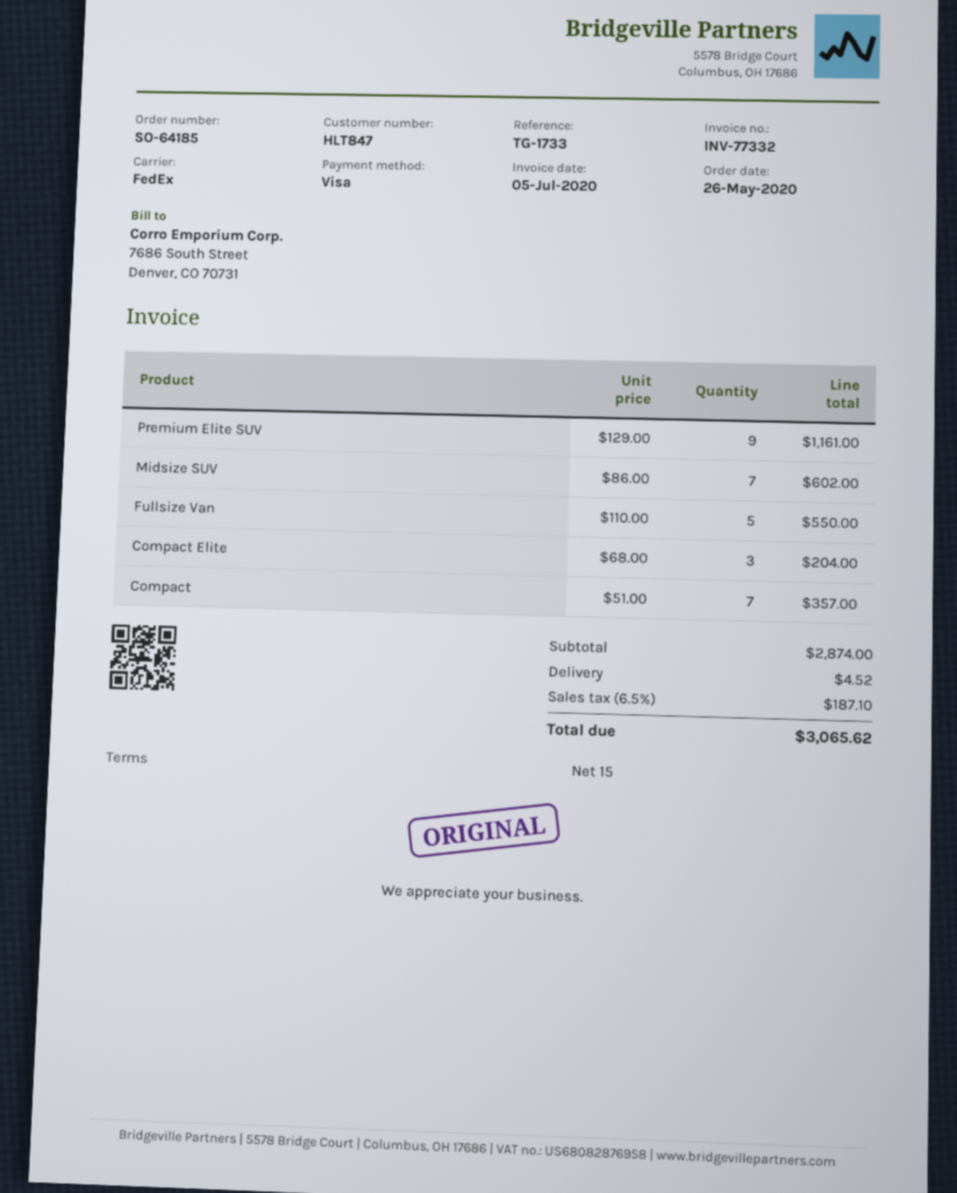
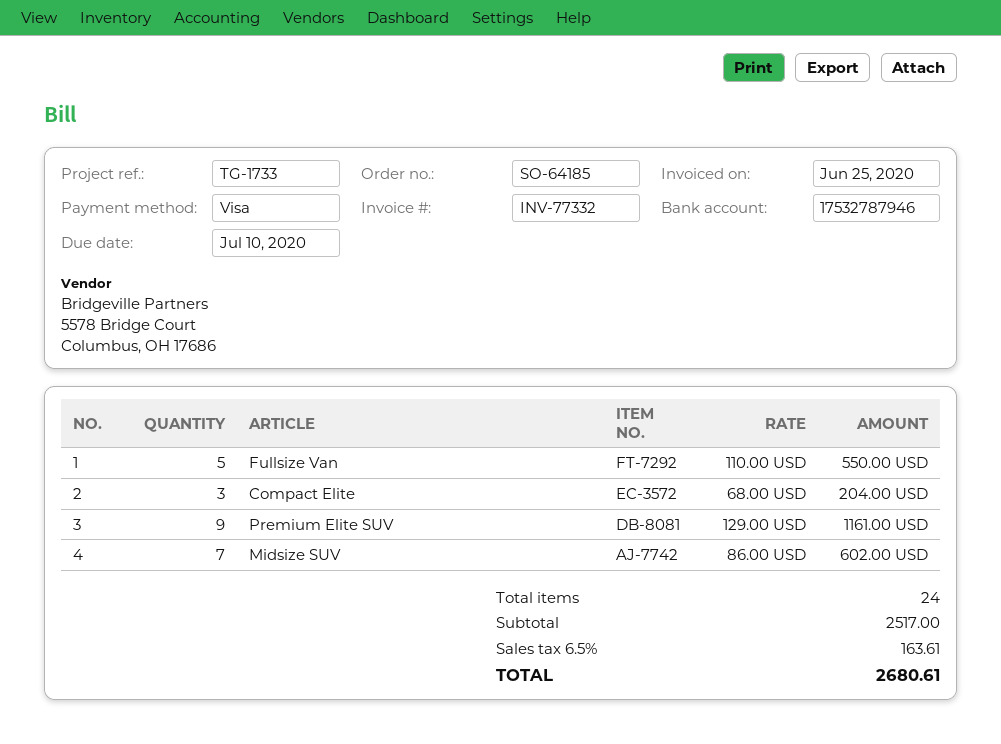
invoice date: 2020-07-05 -> 2020-06-25
Compact: 7 x 51.00 = 357.00 -> none
subtotal: 2874.00 -> 2517.00
shipping: 4.52 -> none
tax: 6.5% = 187.10 -> 6.5% = 163.61
total: 3065.62 -> 2680.61

